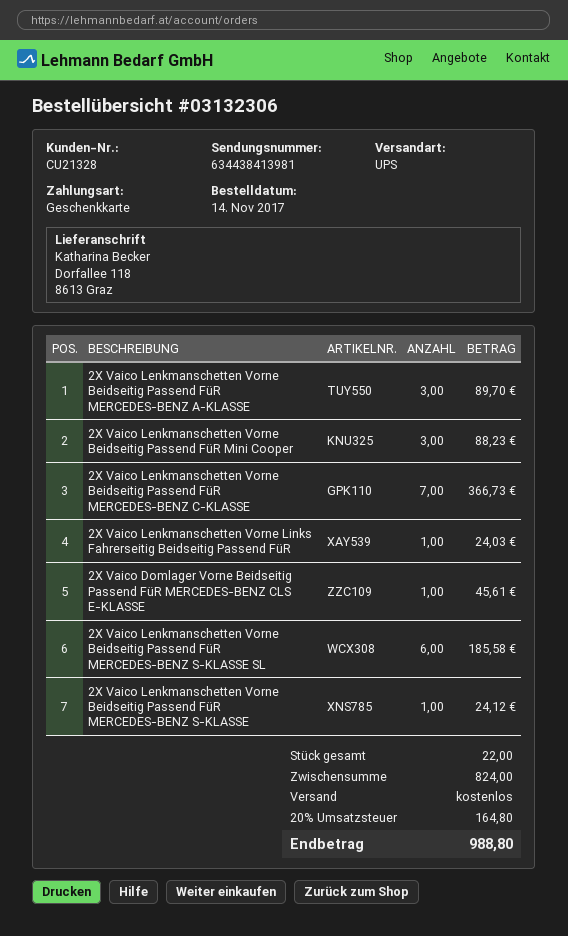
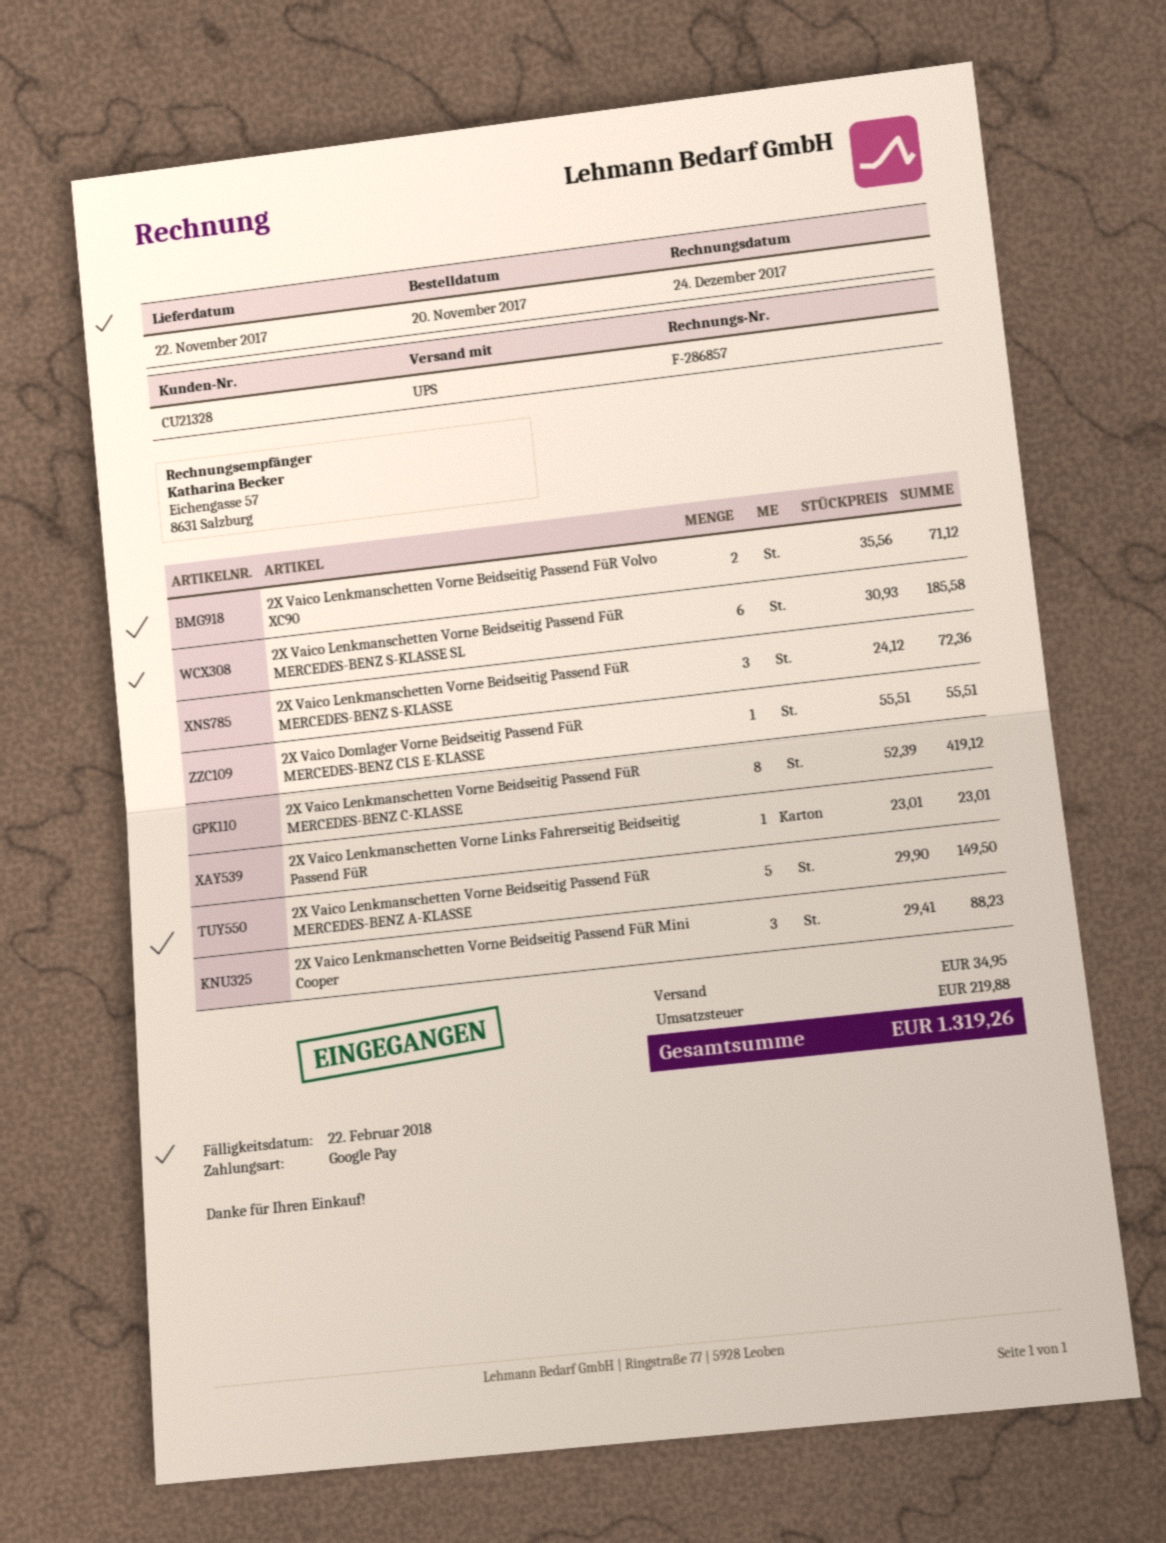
order date: 2017-11-14 -> 2017-11-20
payment method: gift card -> Google Pay
2X Vaico Lenkmanschetten Vorne Beidseitig Passend FüR MERCEDES-BENZ A-KLASSE: 3 for 89.70 -> 5 for 149.50
2X Vaico Lenkmanschetten Vorne Beidseitig Passend FüR MERCEDES-BENZ C-KLASSE: 7 for 366.73 -> 8 for 419.12
2X Vaico Lenkmanschetten Vorne Links Fahrerseitig Beidseitig Passend FüR: 1 for 24.03 -> 1 for 23.01
2X Vaico Domlager Vorne Beidseitig Passend FüR MERCEDES-BENZ CLS E-KLASSE: 1 for 45.61 -> 1 for 55.51
2X Vaico Lenkmanschetten Vorne Beidseitig Passend FüR MERCEDES-BENZ S-KLASSE: 1 for 24.12 -> 3 for 72.36
2X Vaico Lenkmanschetten Vorne Beidseitig Passend FüR Volvo XC90: none -> 2 for 71.12
shipping: 0.00 -> 34.95
tax: 164.80 -> 219.88
total: 988.80 -> 1319.26

